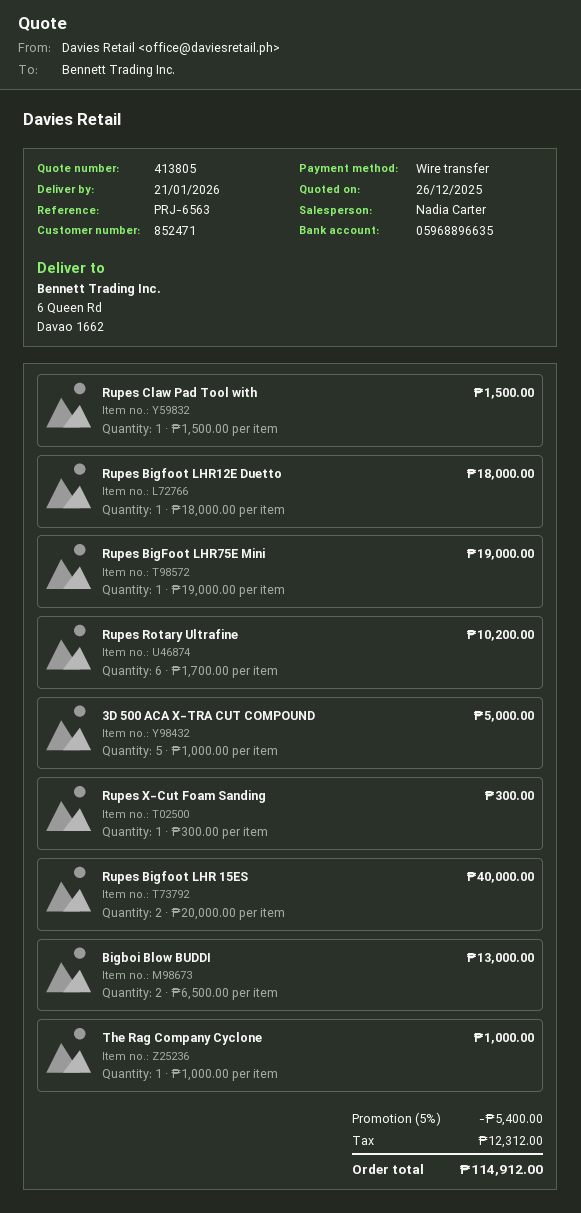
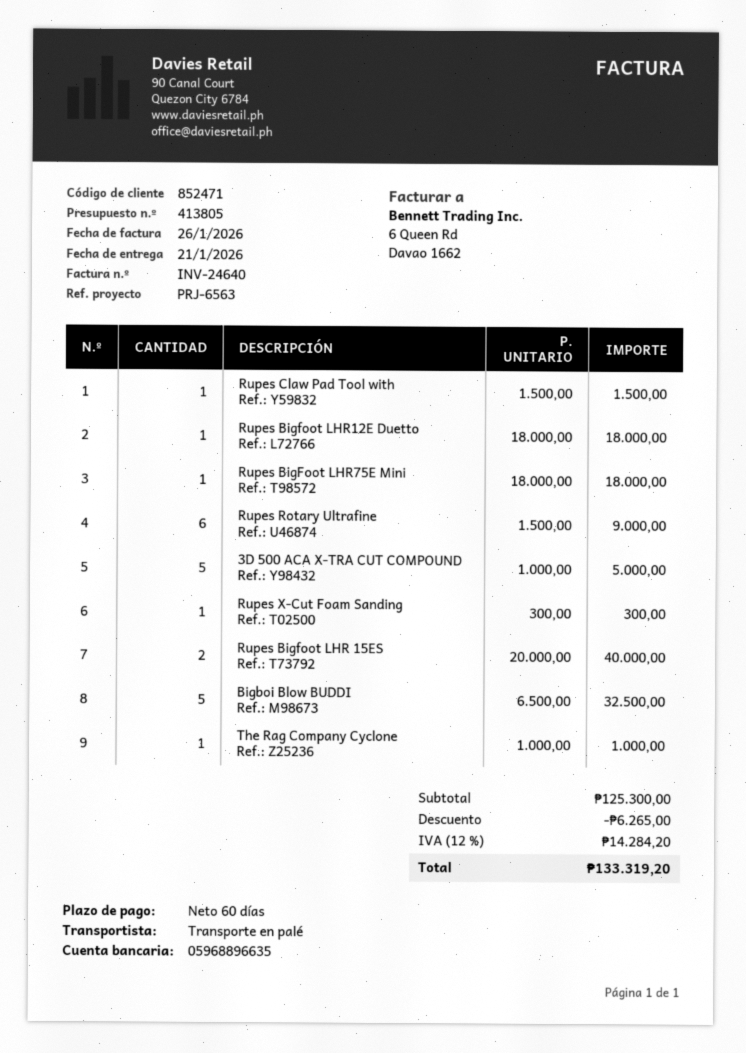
Rupes BigFoot LHR75E Mini: 1 x 19000.00 = 19000.00 -> 1 x 18000.00 = 18000.00
Rupes Rotary Ultrafine: 6 x 1700.00 = 10200.00 -> 6 x 1500.00 = 9000.00
Bigboi Blow BUDDI: 2 x 6500.00 = 13000.00 -> 5 x 6500.00 = 32500.00
discount: 5400.00 -> 6265.00
tax: 12312.00 -> 14284.20
total: 114912.00 -> 133319.20

